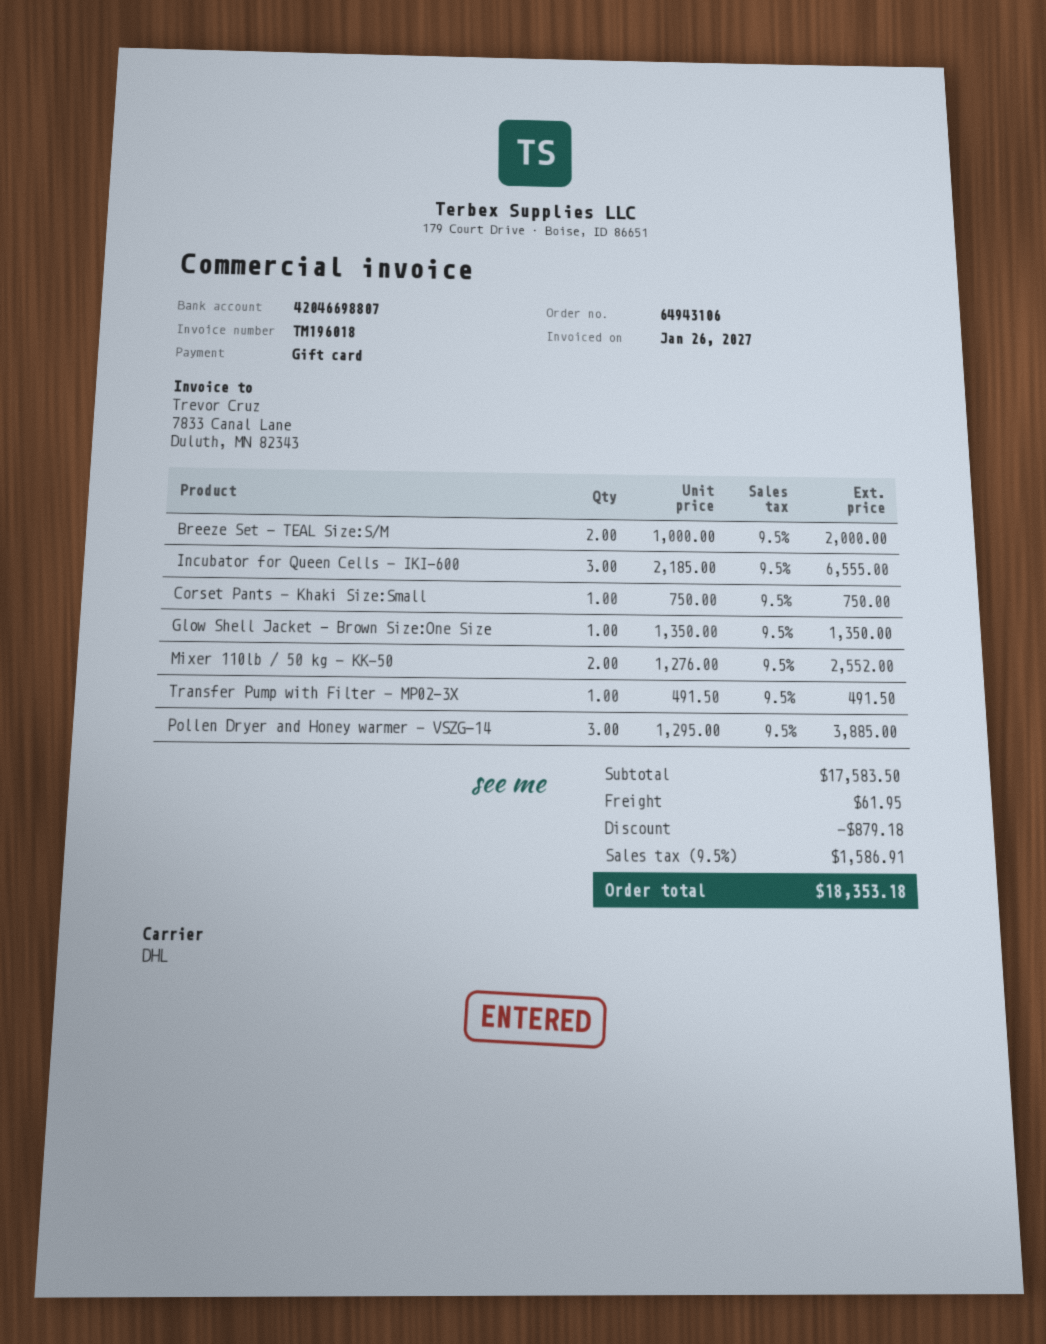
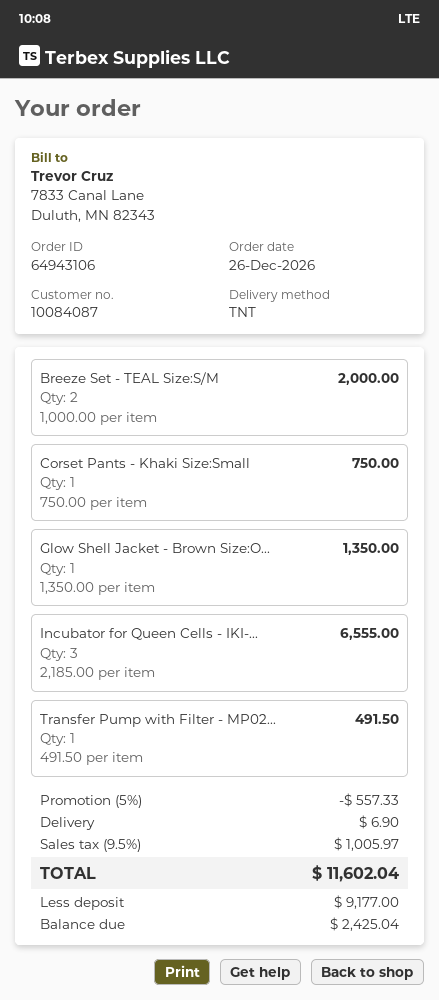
shipping method: DHL -> TNT
Mixer 110lb / 50 kg - KK-50: 2 x 1276.00 = 2552.00 -> none
Pollen Dryer and Honey warmer - VSZG-14: 3 x 1295.00 = 3885.00 -> none
discount: 879.18 -> 557.33
shipping: 61.95 -> 6.90
tax: 9.5% = 1586.91 -> 9.5% = 1005.97
total: 18353.18 -> 11602.04

